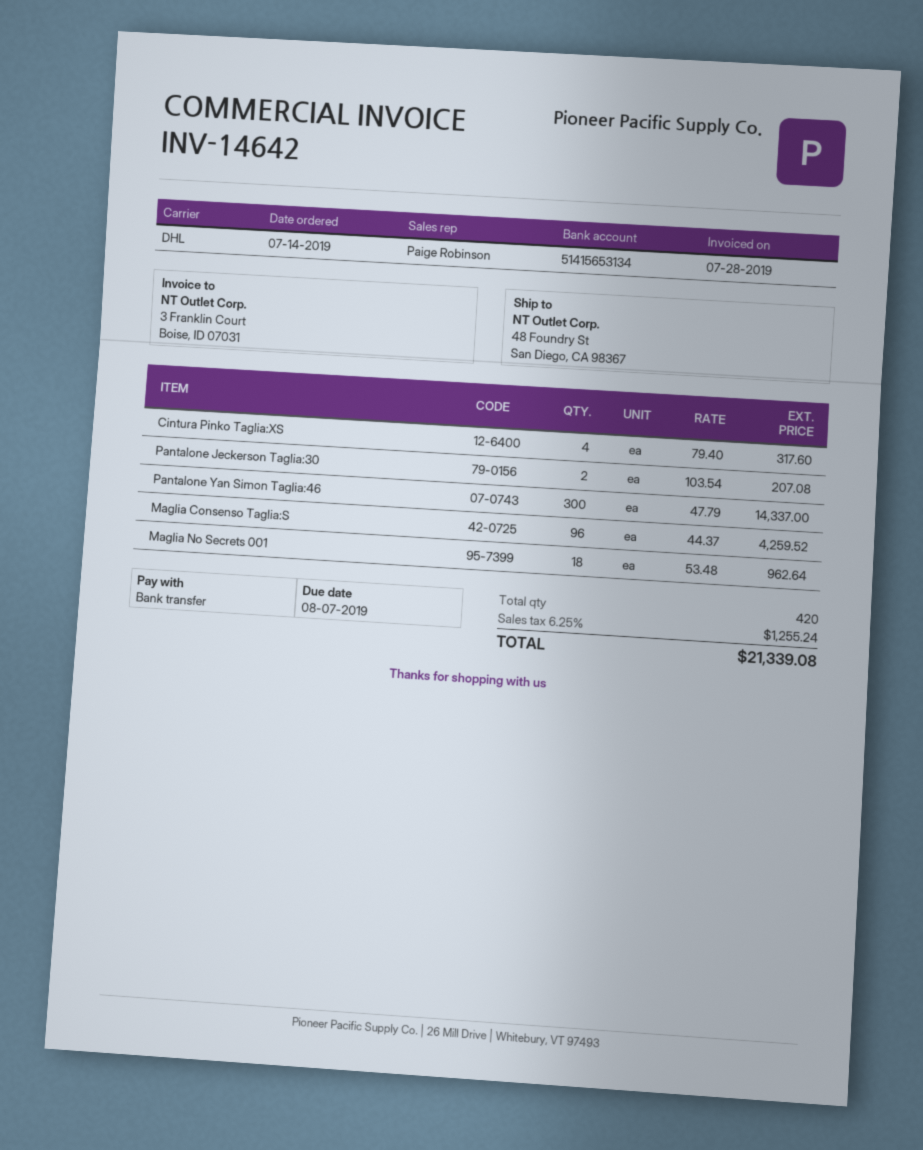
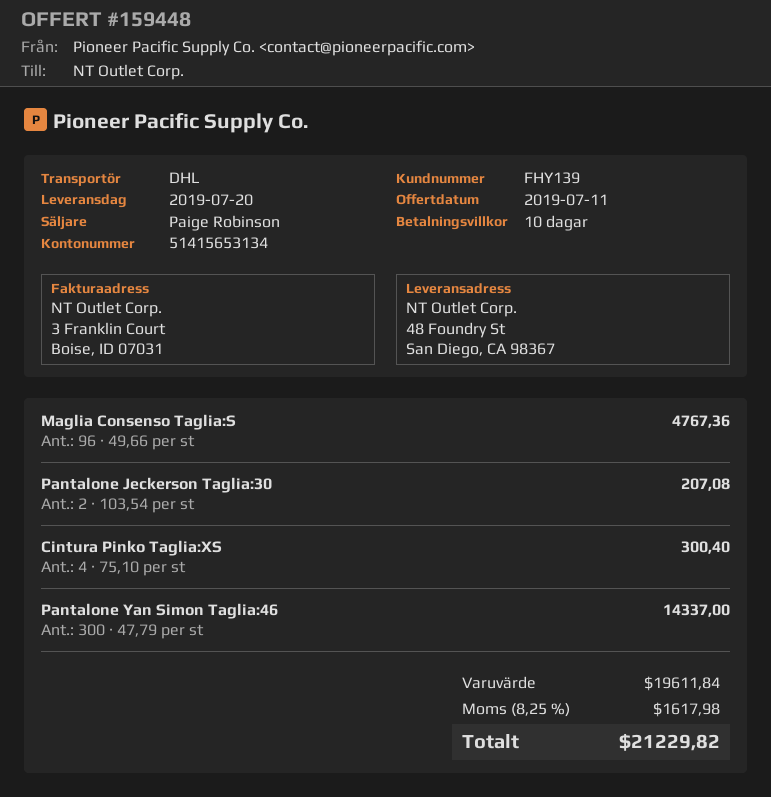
Cintura Pinko Taglia:XS: 4 x 79.40 = 317.60 -> 4 x 75.10 = 300.40
Maglia Consenso Taglia:S: 96 x 44.37 = 4259.52 -> 96 x 49.66 = 4767.36
Maglia No Secrets 001: 18 x 53.48 = 962.64 -> none
tax: 6.25% = 1255.24 -> 8.25% = 1617.98
total: 21339.08 -> 21229.82

